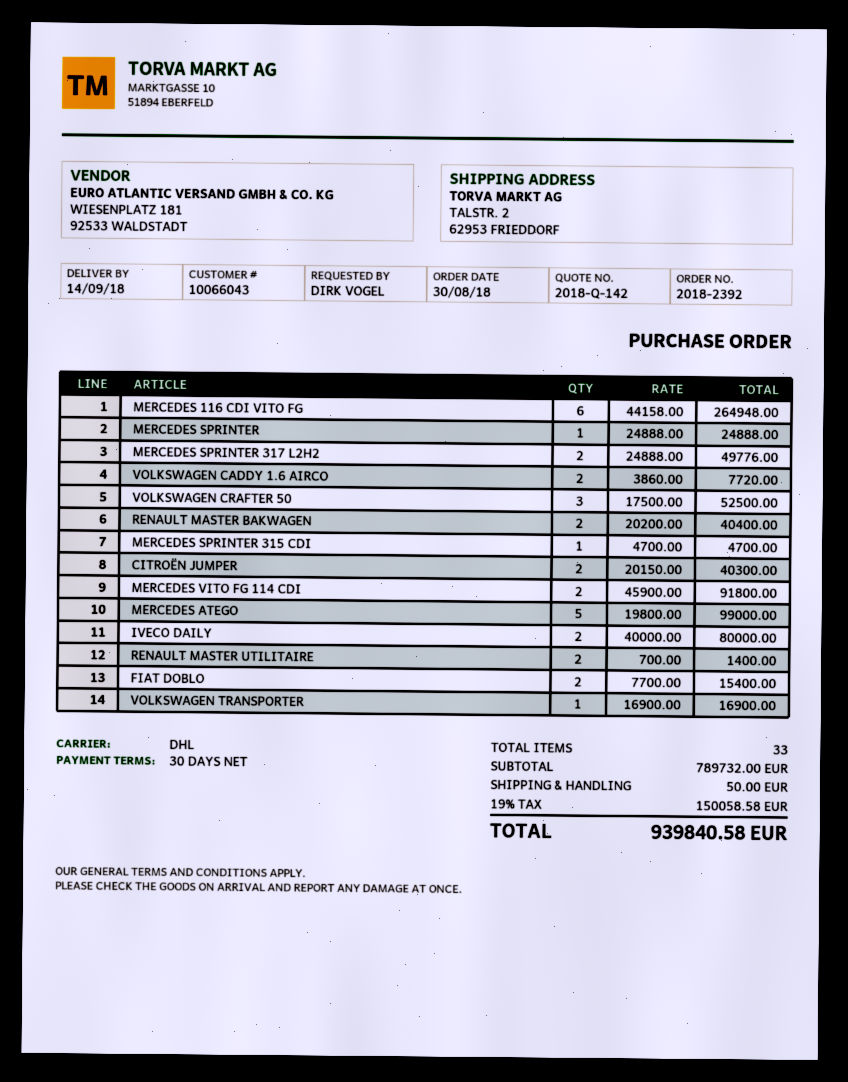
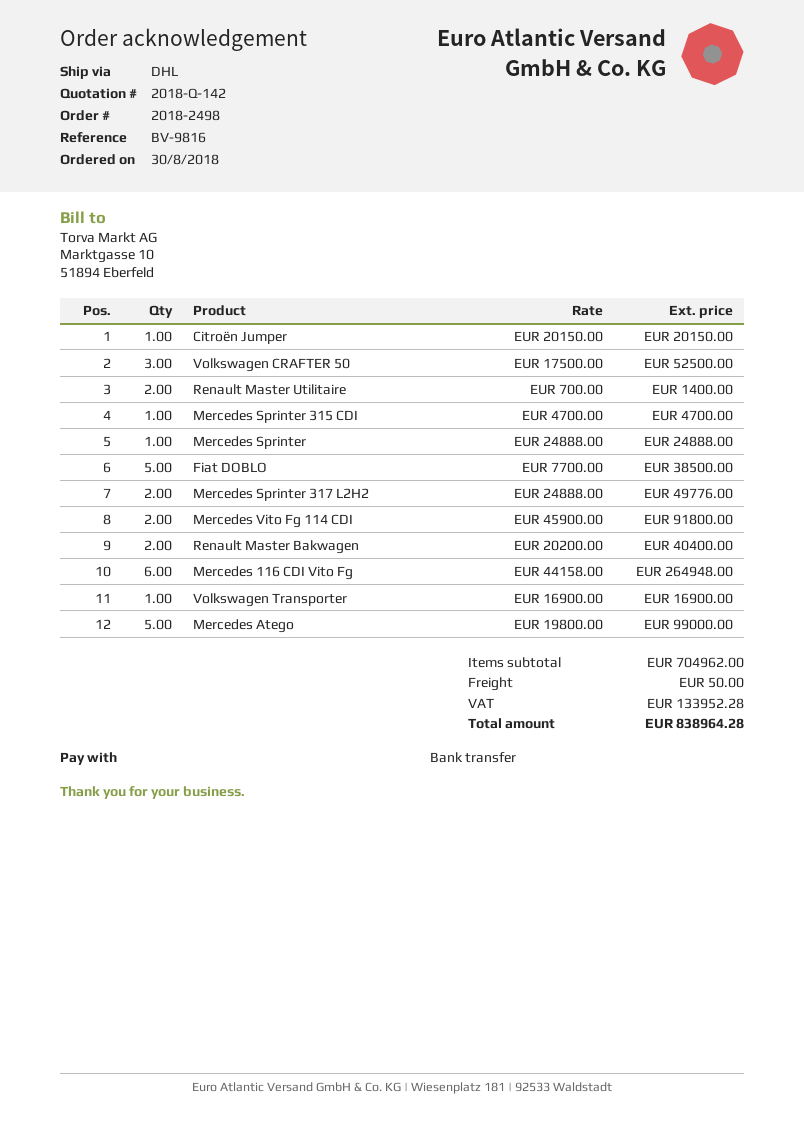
order number: 2018-2392 -> 2018-2498
VOLKSWAGEN CADDY 1.6 AIRCO: 2 x 3860.00 = 7720.00 -> none
CITROËN JUMPER: 2 x 20150.00 = 40300.00 -> 1 x 20150.00 = 20150.00
IVECO DAILY: 2 x 40000.00 = 80000.00 -> none
FIAT DOBLO: 2 x 7700.00 = 15400.00 -> 5 x 7700.00 = 38500.00
subtotal: 789732.00 -> 704962.00
tax: 150058.58 -> 133952.28
total: 939840.58 -> 838964.28

